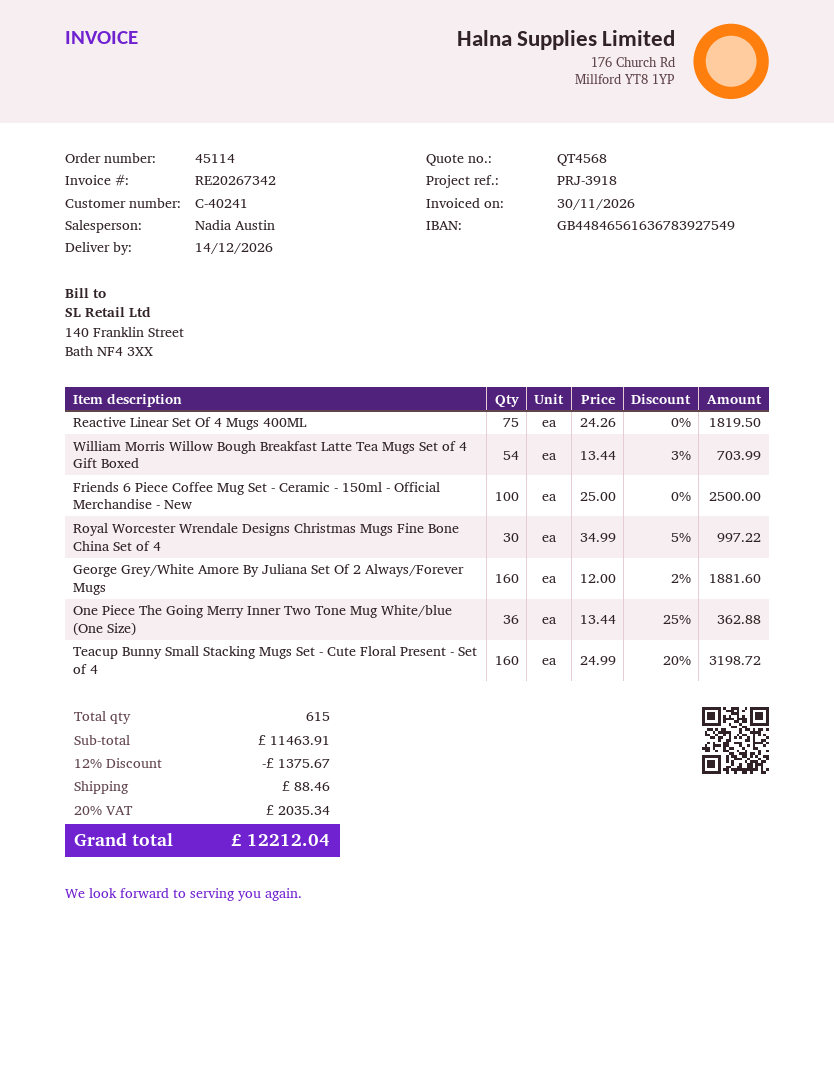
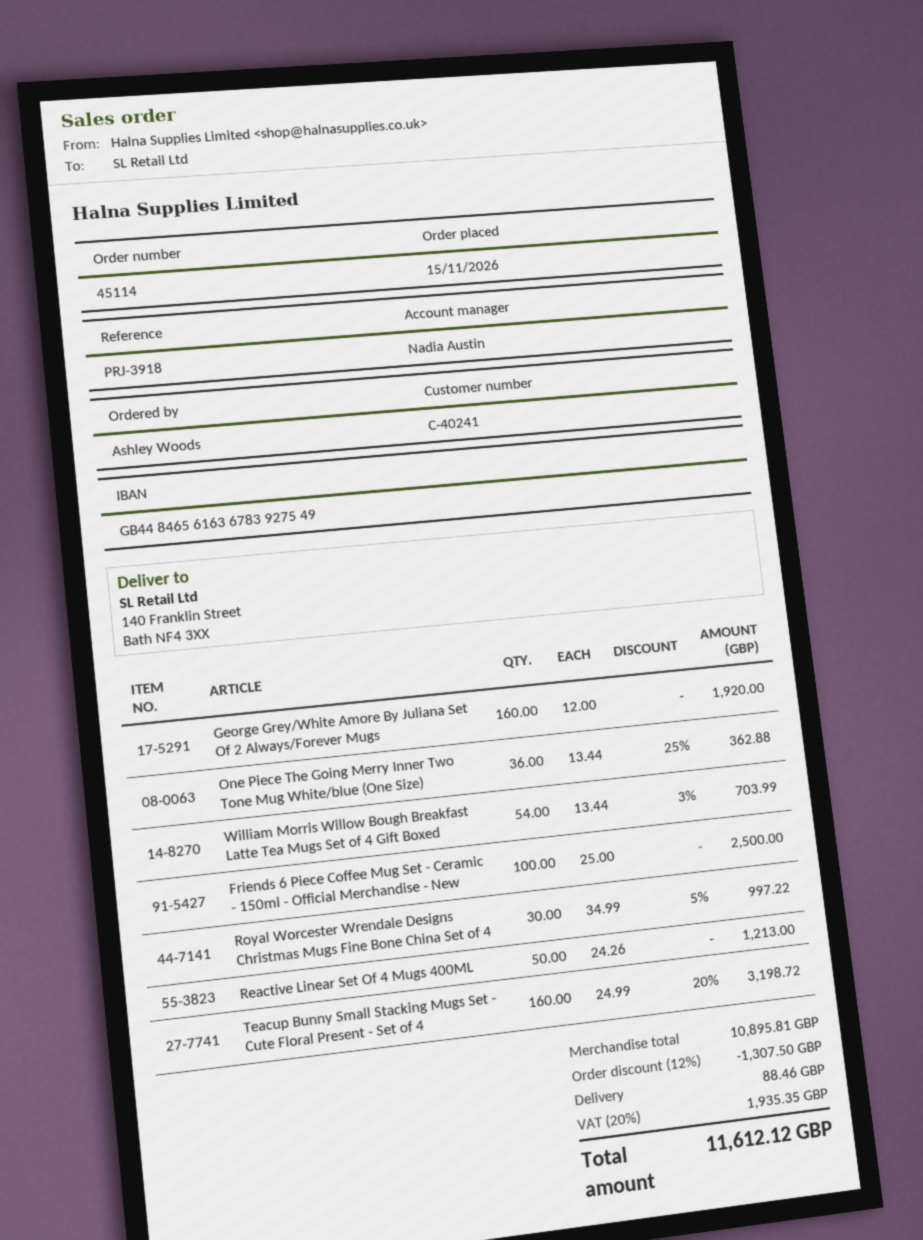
Reactive Linear Set Of 4 Mugs 400ML: 75 x 24.26 = 1819.50 -> 50 x 24.26 = 1213.00
George Grey/White Amore By Juliana Set Of 2 Always/Forever Mugs: 160 x 12.00 - 2% = 1881.60 -> 160 x 12.00 = 1920.00
subtotal: 11463.91 -> 10895.81
discount: 12% = 1375.67 -> 12% = 1307.50
tax: 20% = 2035.34 -> 20% = 1935.35
total: 12212.04 -> 11612.12

